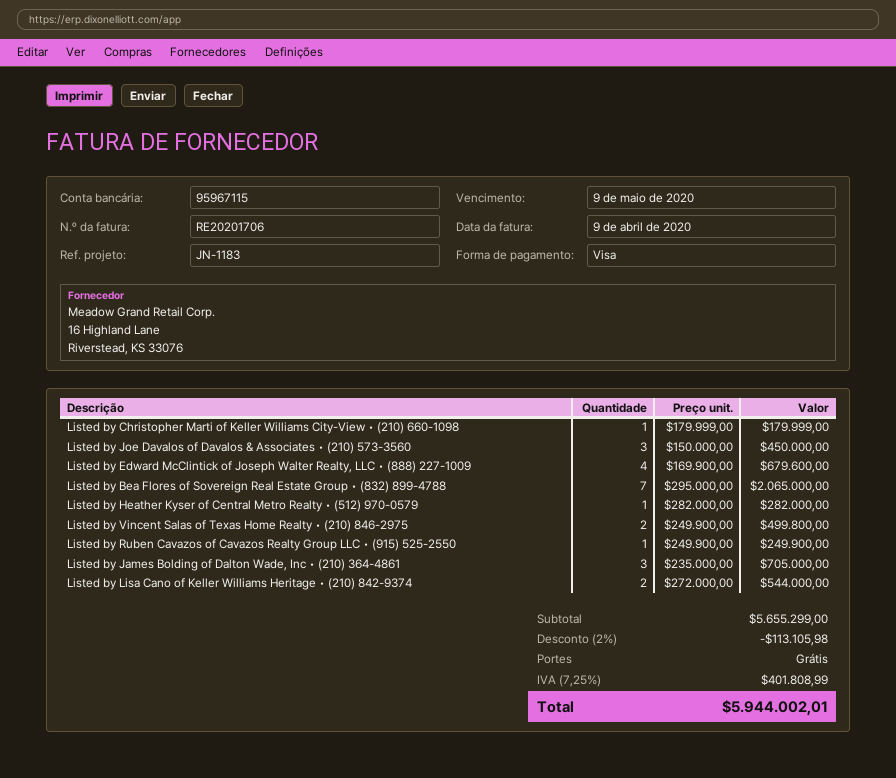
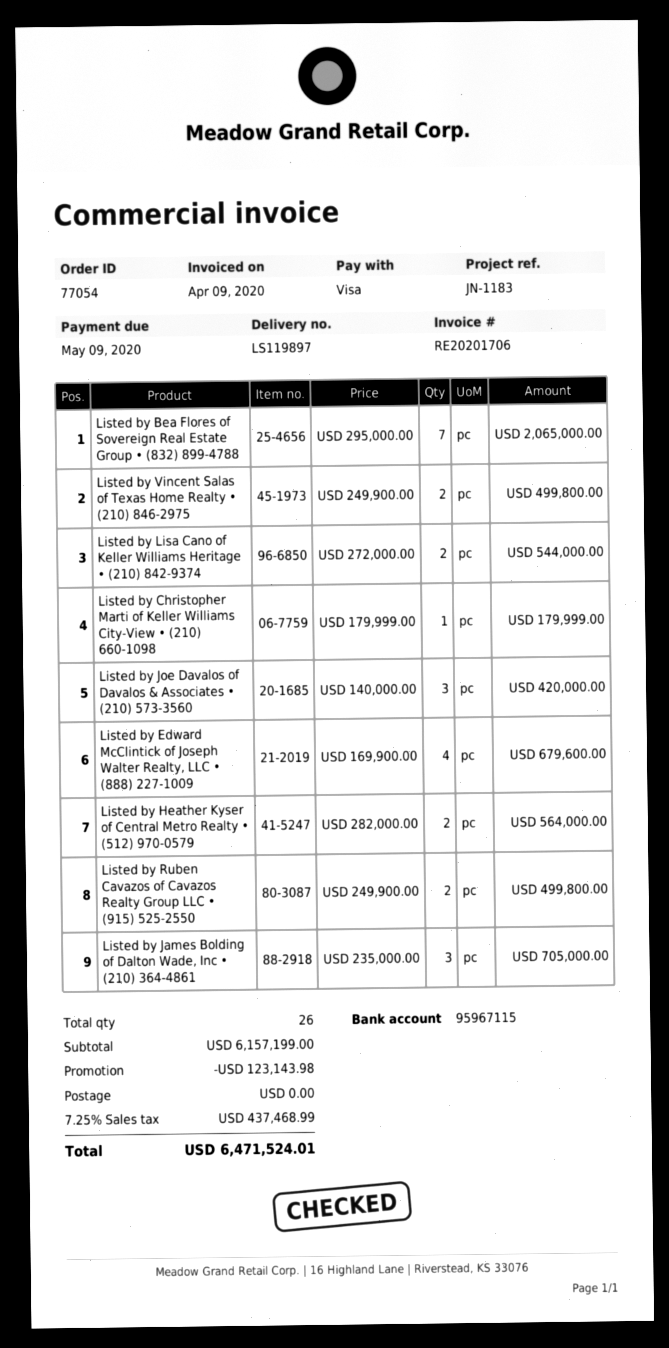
Listed by Joe Davalos of Davalos & Associates • (210) 573-3560: 3 x 150000.00 = 450000.00 -> 3 x 140000.00 = 420000.00
Listed by Heather Kyser of Central Metro Realty • (512) 970-0579: 1 x 282000.00 = 282000.00 -> 2 x 282000.00 = 564000.00
Listed by Ruben Cavazos of Cavazos Realty Group LLC • (915) 525-2550: 1 x 249900.00 = 249900.00 -> 2 x 249900.00 = 499800.00
subtotal: 5655299.00 -> 6157199.00
discount: 113105.98 -> 123143.98
tax: 7.25% = 401808.99 -> 7.25% = 437468.99
total: 5944002.01 -> 6471524.01

